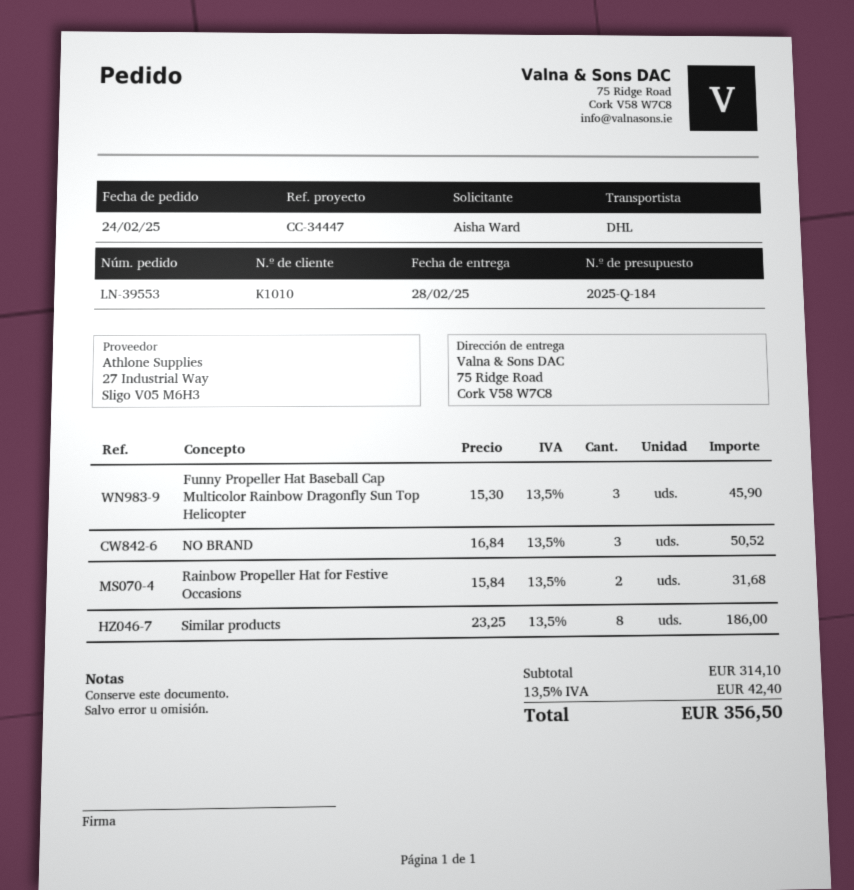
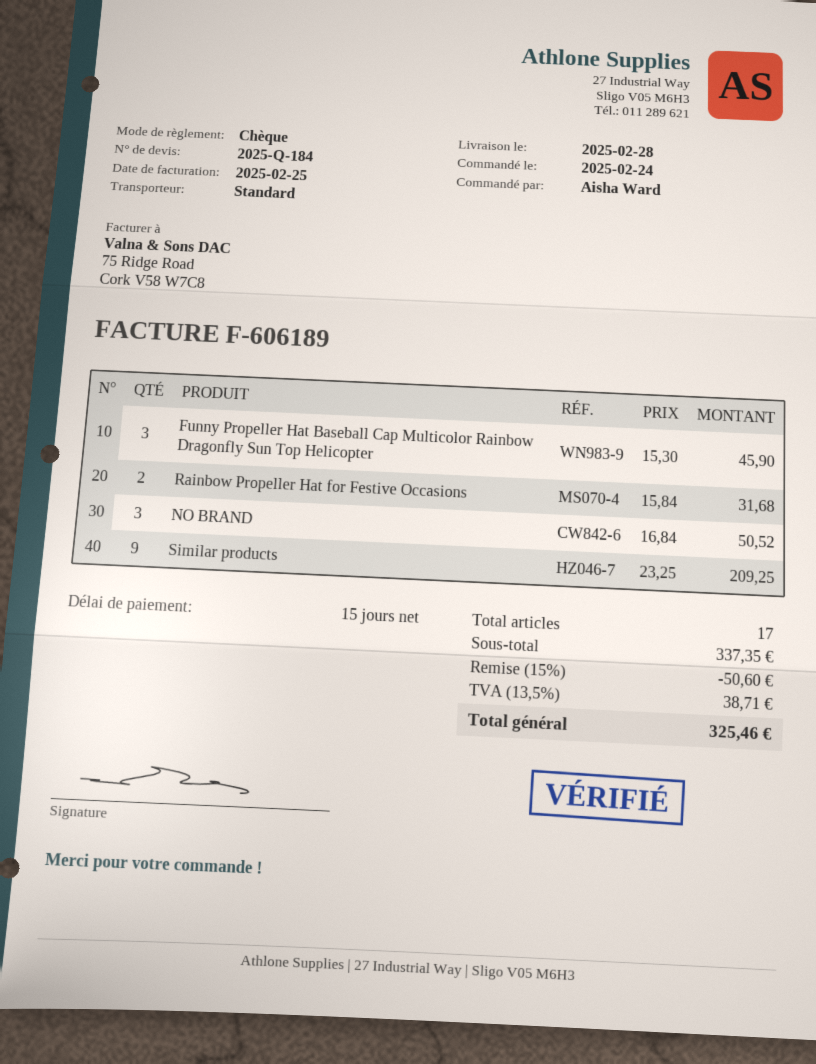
shipping method: DHL -> standard
Similar products: 8 x 23.25 = 186.00 -> 9 x 23.25 = 209.25
subtotal: 314.10 -> 337.35
discount: none -> 15% = 50.60
tax: 13.5% = 42.40 -> 13.5% = 38.71
total: 356.50 -> 325.46

